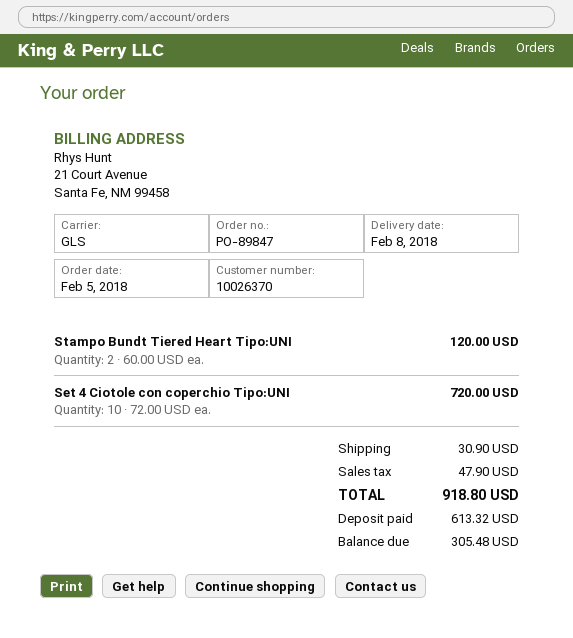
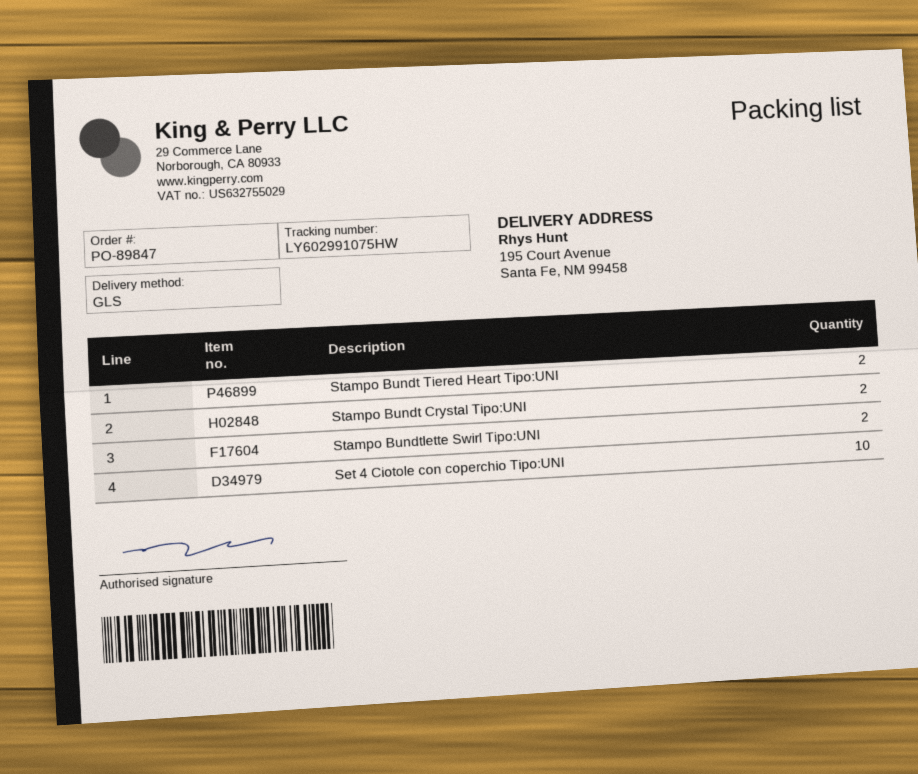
Stampo Bundt Crystal Tipo:UNI: none -> 2
Stampo Bundtlette Swirl Tipo:UNI: none -> 2

